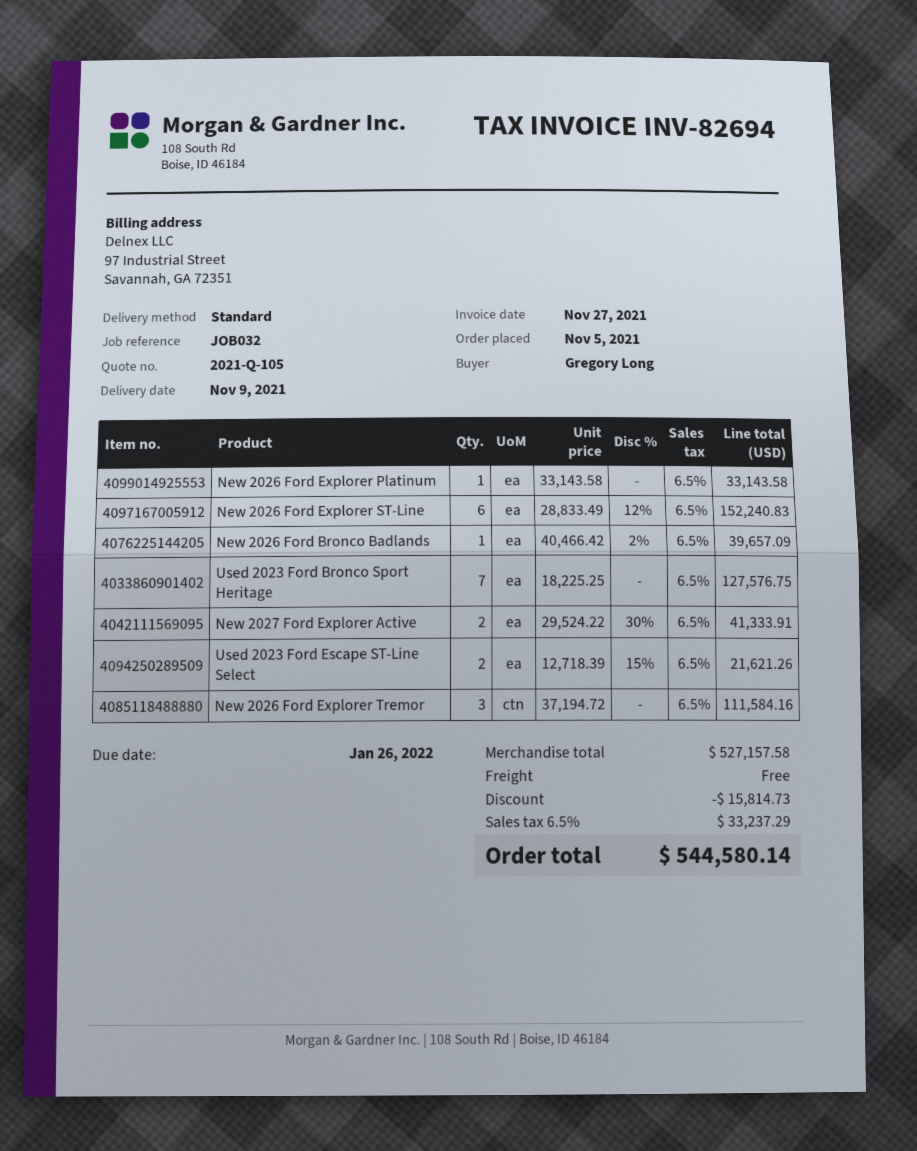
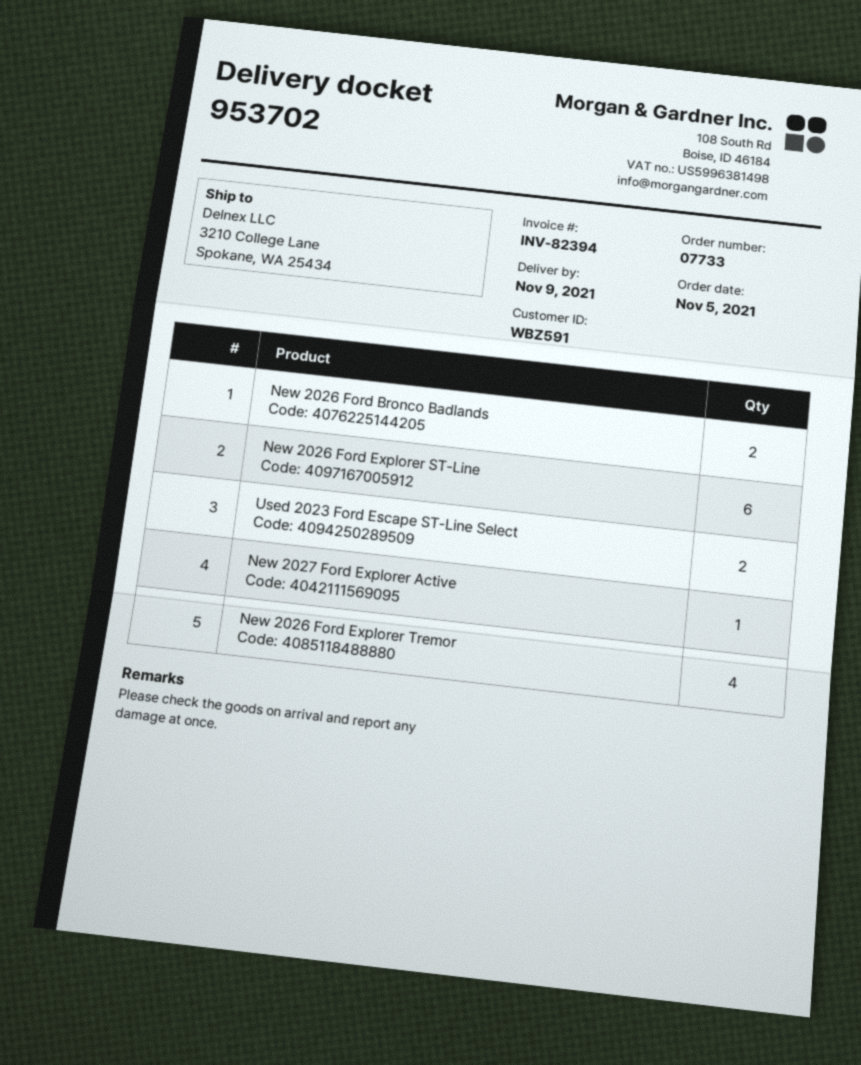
invoice number: INV-82694 -> INV-82394
New 2026 Ford Explorer Platinum: 1 -> none
New 2026 Ford Bronco Badlands: 1 -> 2
Used 2023 Ford Bronco Sport Heritage: 7 -> none
New 2027 Ford Explorer Active: 2 -> 1
New 2026 Ford Explorer Tremor: 3 -> 4

